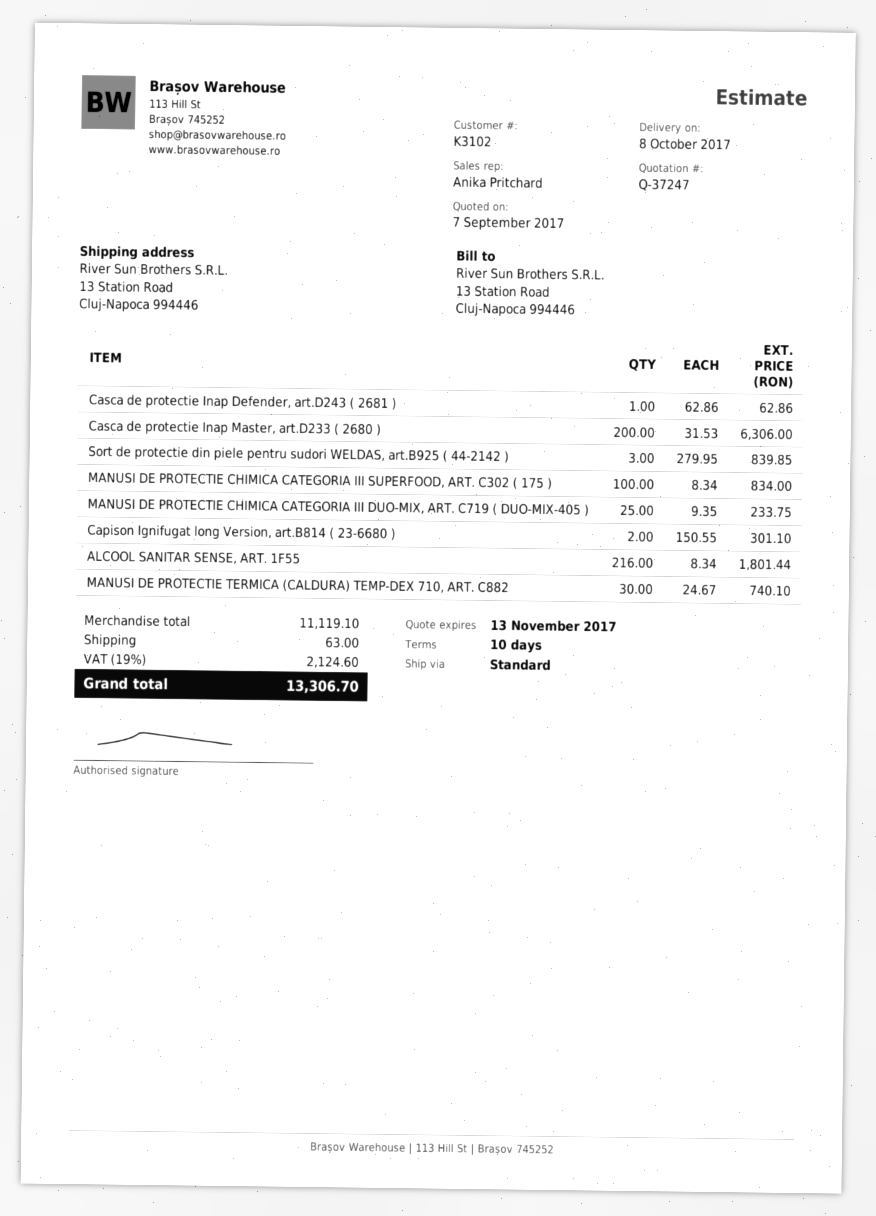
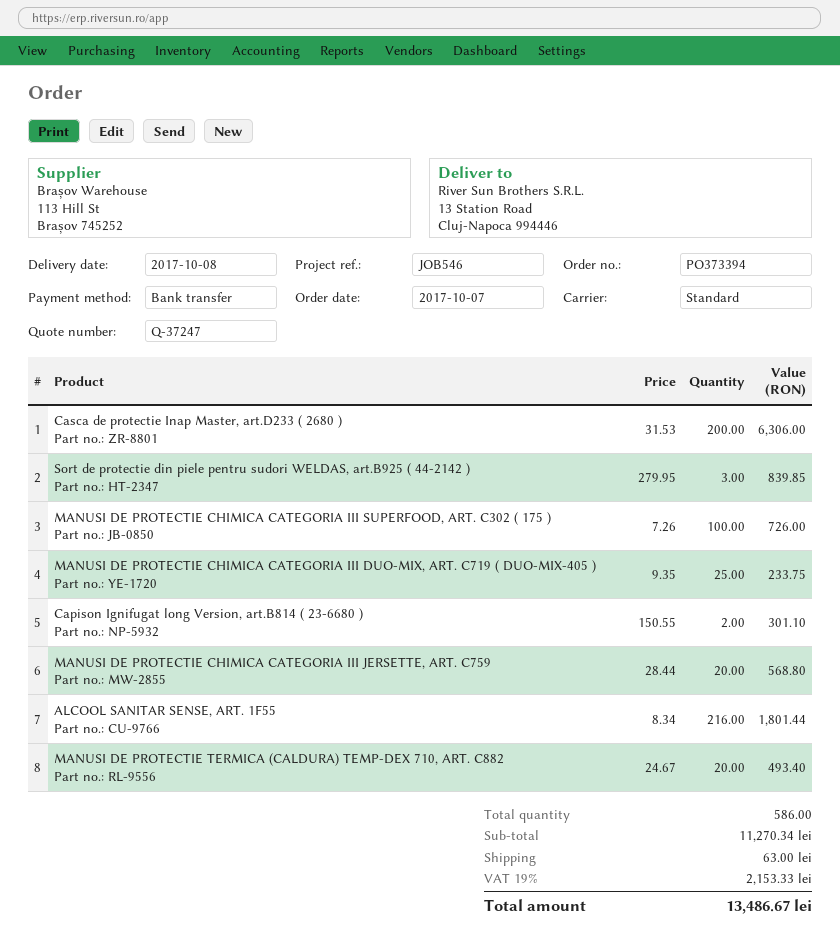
Casca de protectie Inap Defender, art.D243 ( 2681 ): 1 x 62.86 = 62.86 -> none
MANUSI DE PROTECTIE CHIMICA CATEGORIA III SUPERFOOD, ART. C302 ( 175 ): 100 x 8.34 = 834.00 -> 100 x 7.26 = 726.00
MANUSI DE PROTECTIE TERMICA (CALDURA) TEMP-DEX 710, ART. C882: 30 x 24.67 = 740.10 -> 20 x 24.67 = 493.40
MANUSI DE PROTECTIE CHIMICA CATEGORIA III JERSETTE, ART. C759: none -> 20 x 28.44 = 568.80
subtotal: 11119.10 -> 11270.34
tax: 19% = 2124.60 -> 19% = 2153.33
total: 13306.70 -> 13486.67

